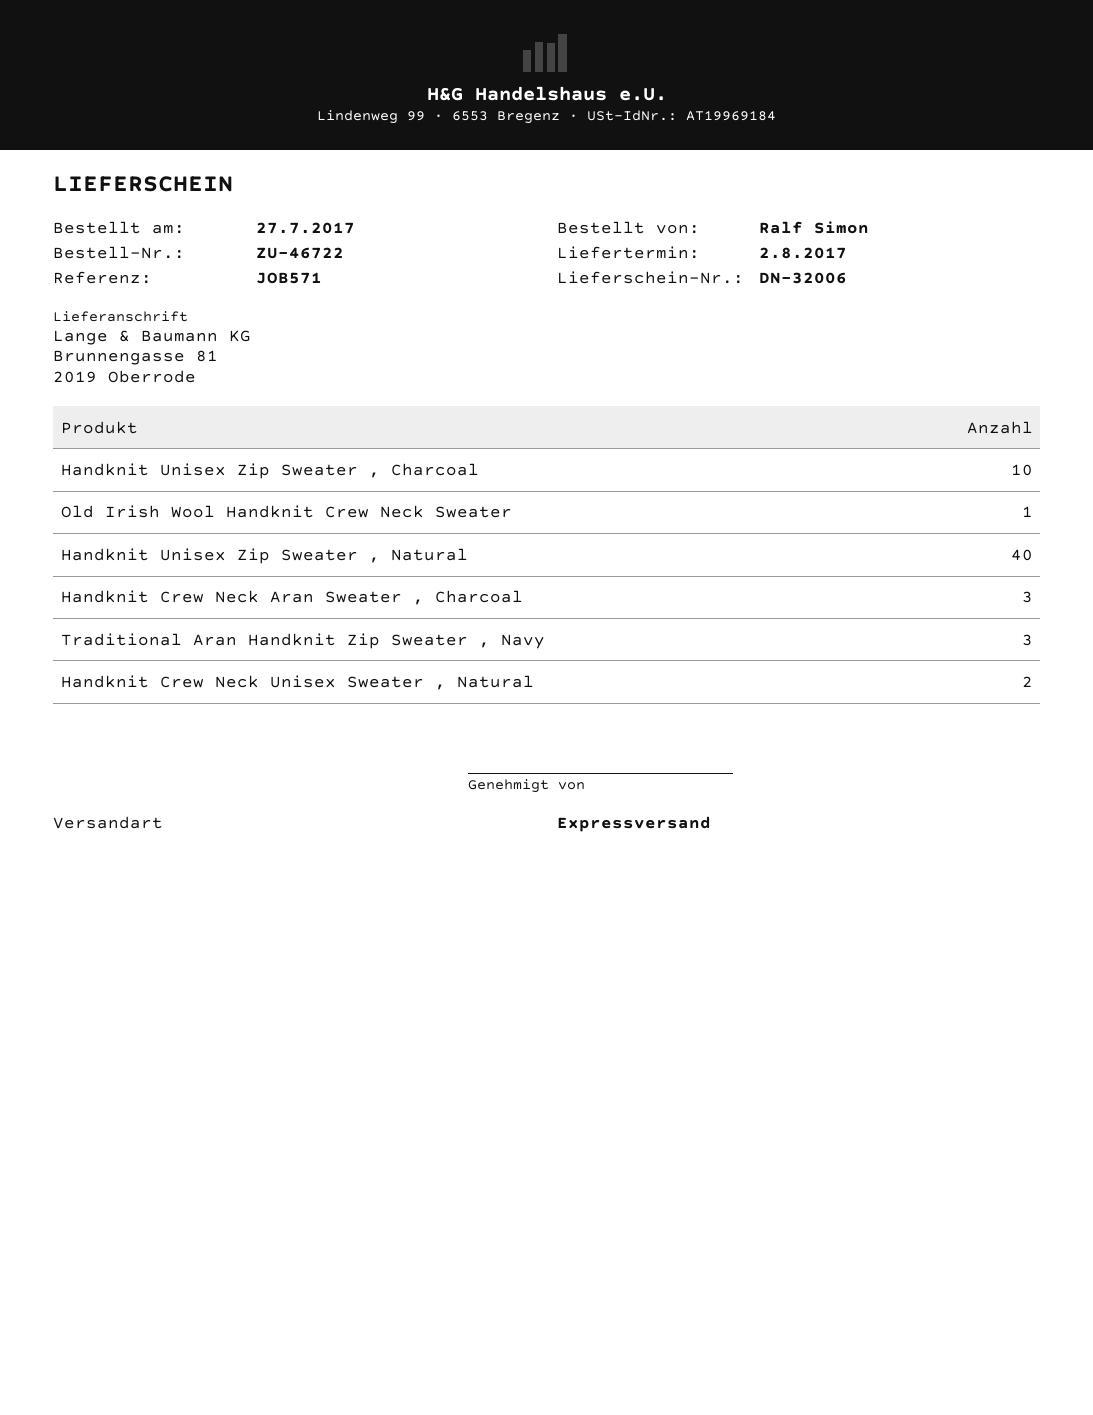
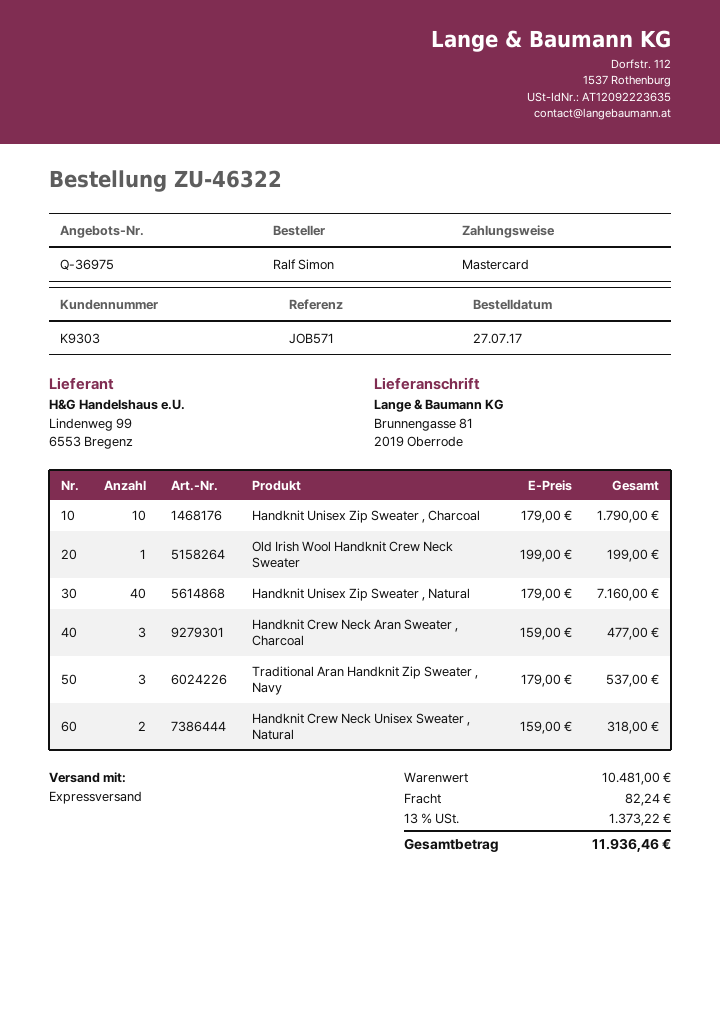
order number: ZU-46722 -> ZU-46322

